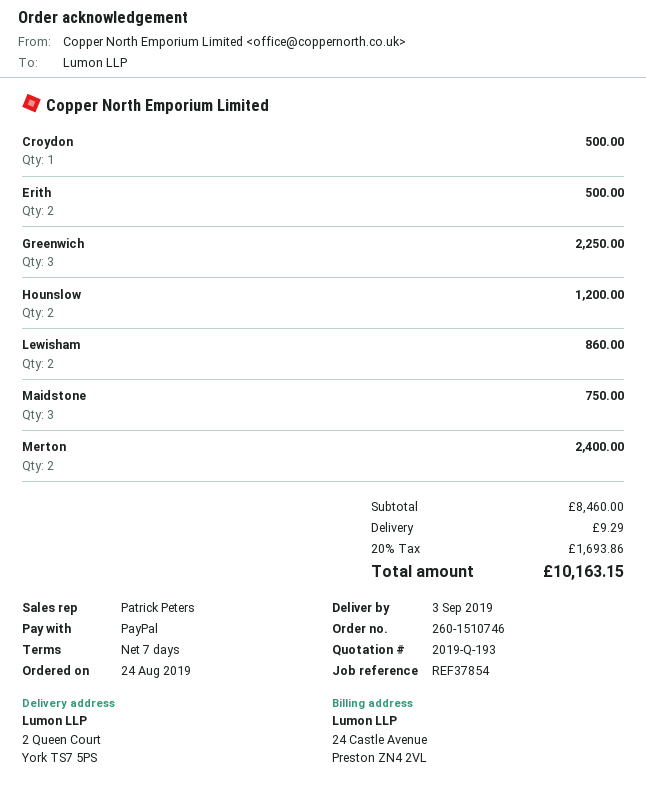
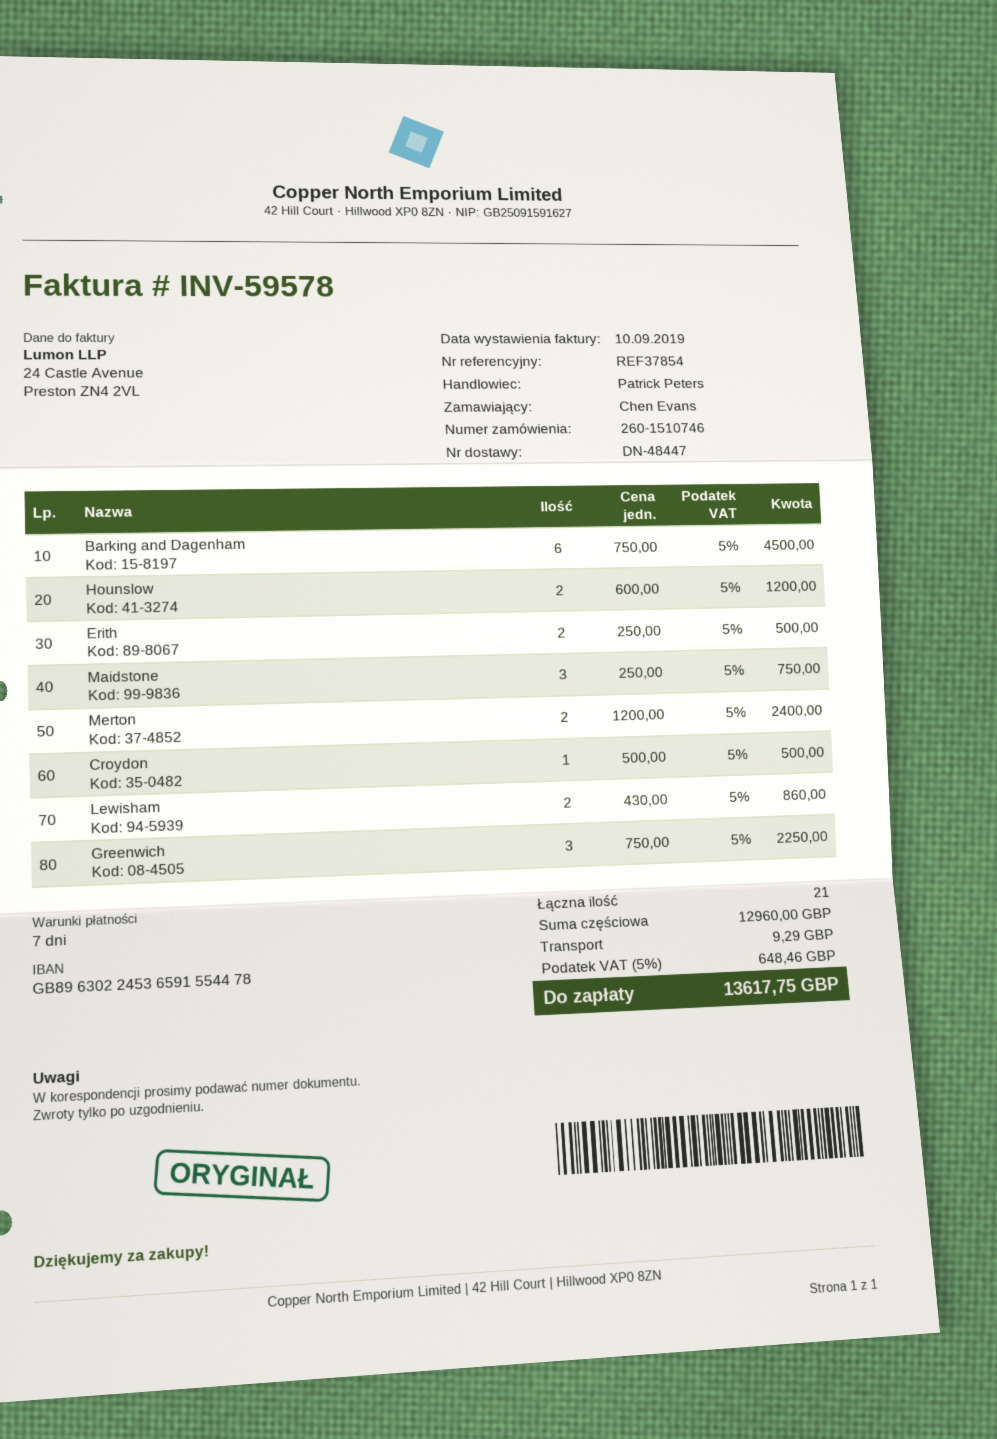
Barking and Dagenham: none -> 6 for 4500.00
subtotal: 8460.00 -> 12960.00
tax: 20% = 1693.86 -> 5% = 648.46
total: 10163.15 -> 13617.75

